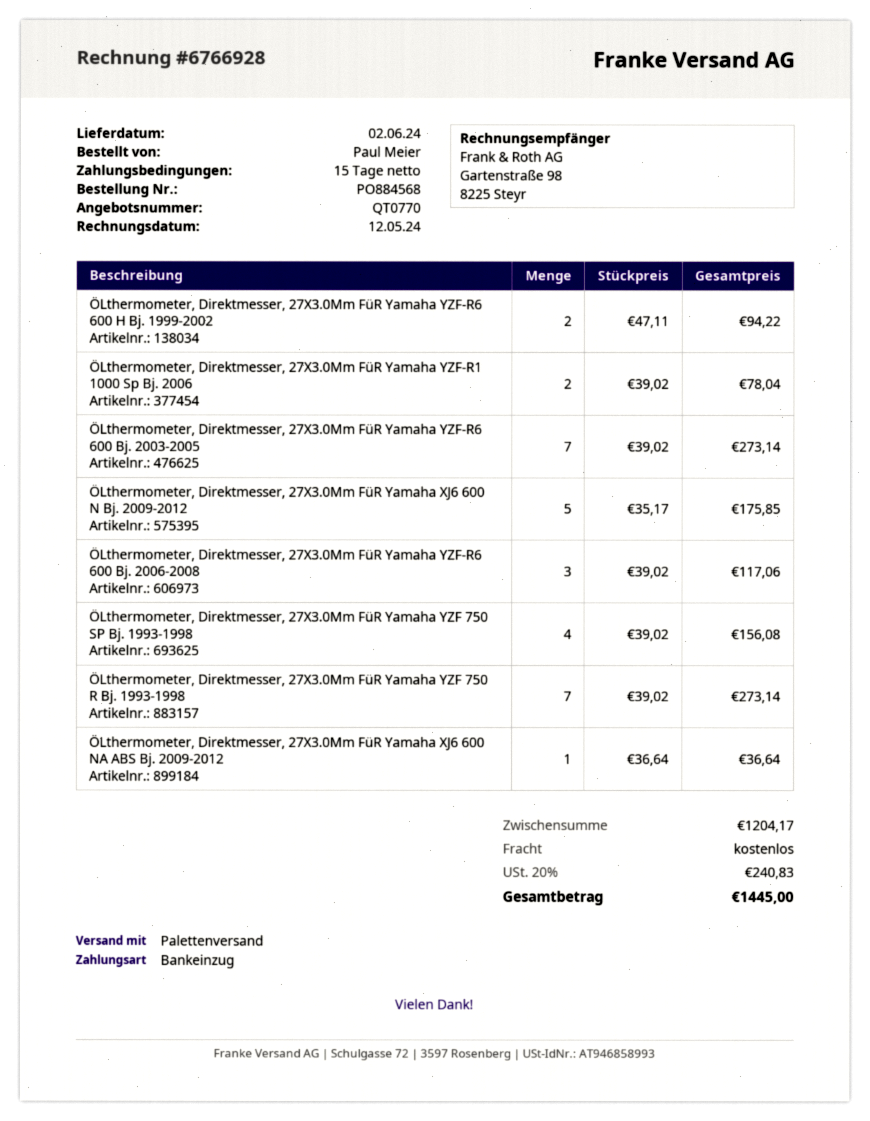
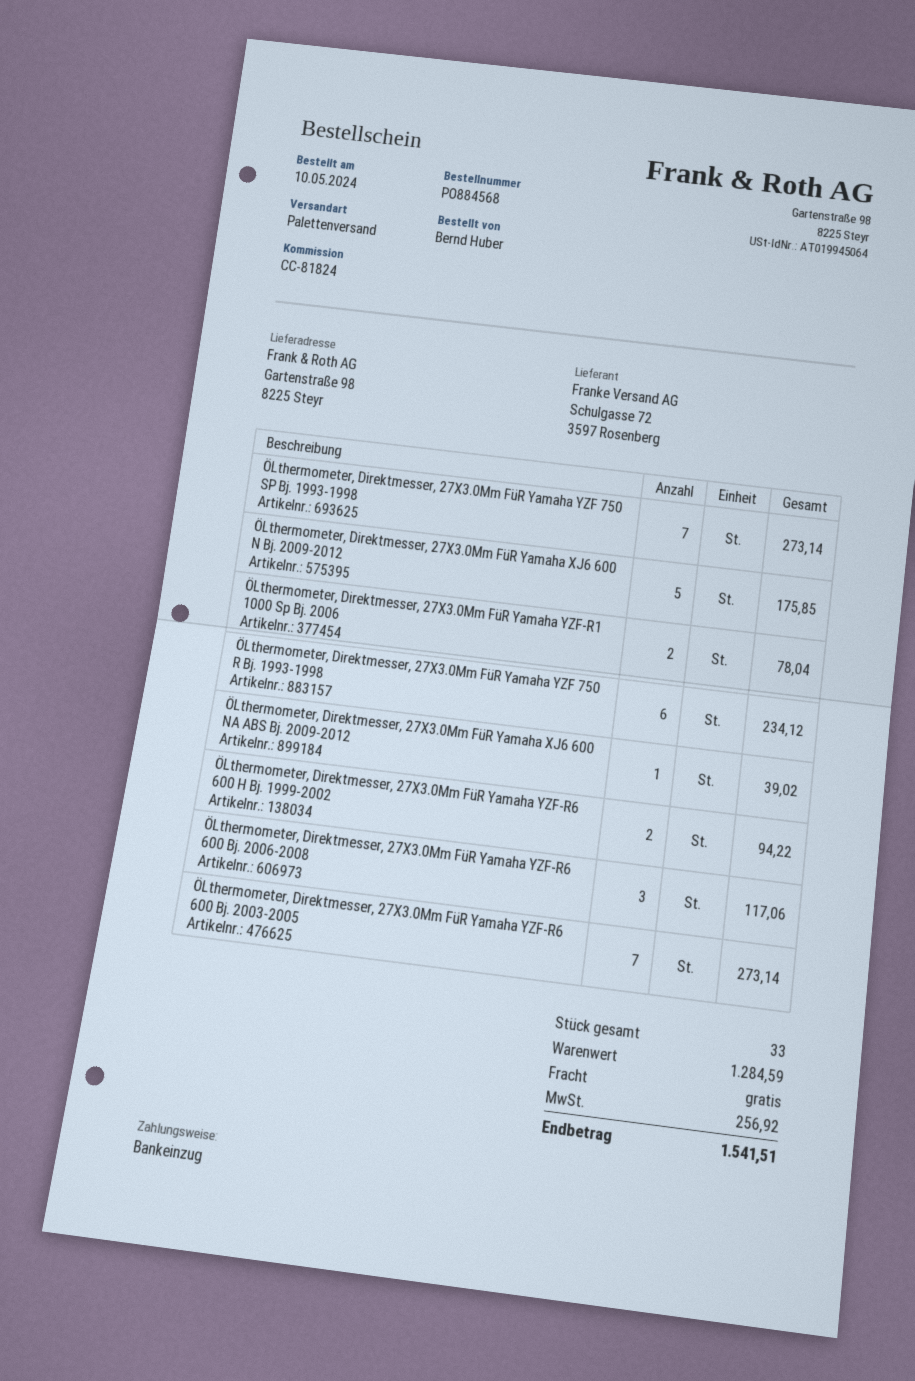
ordered by: Paul Meier -> Bernd Huber
ÖLthermometer, Direktmesser, 27X3.0Mm FüR Yamaha YZF 750 SP Bj. 1993-1998: 4 for 156.08 -> 7 for 273.14
ÖLthermometer, Direktmesser, 27X3.0Mm FüR Yamaha YZF 750 R Bj. 1993-1998: 7 for 273.14 -> 6 for 234.12
ÖLthermometer, Direktmesser, 27X3.0Mm FüR Yamaha XJ6 600 NA ABS Bj. 2009-2012: 1 for 36.64 -> 1 for 39.02
subtotal: 1204.17 -> 1284.59
tax: 240.83 -> 256.92
total: 1445.00 -> 1541.51

